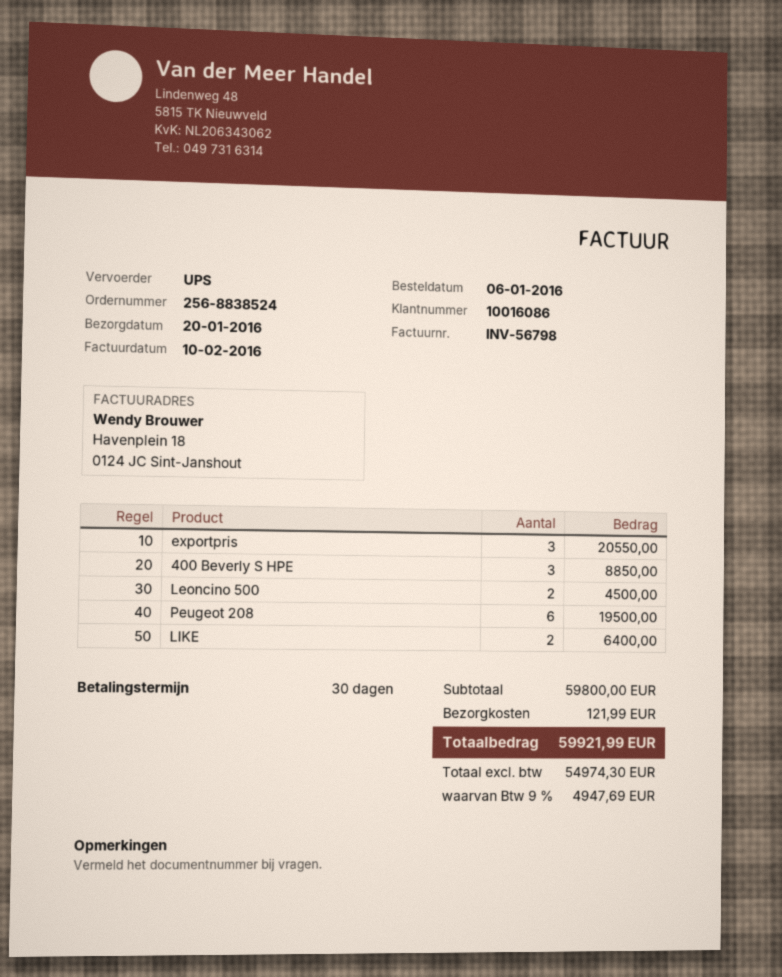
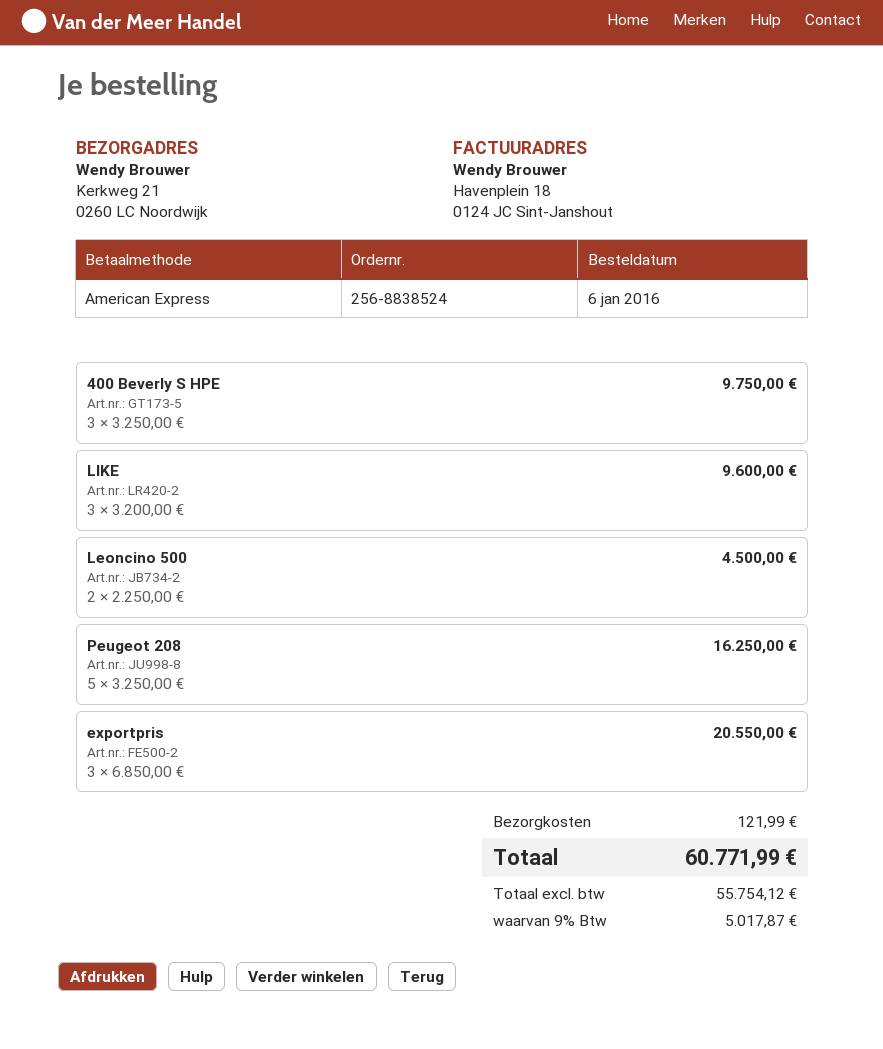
400 Beverly S HPE: 3 for 8850.00 -> 3 for 9750.00
Peugeot 208: 6 for 19500.00 -> 5 for 16250.00
LIKE: 2 for 6400.00 -> 3 for 9600.00
net: 54974.30 -> 55754.12
tax: 9% = 4947.69 -> 9% = 5017.87
total: 59921.99 -> 60771.99

